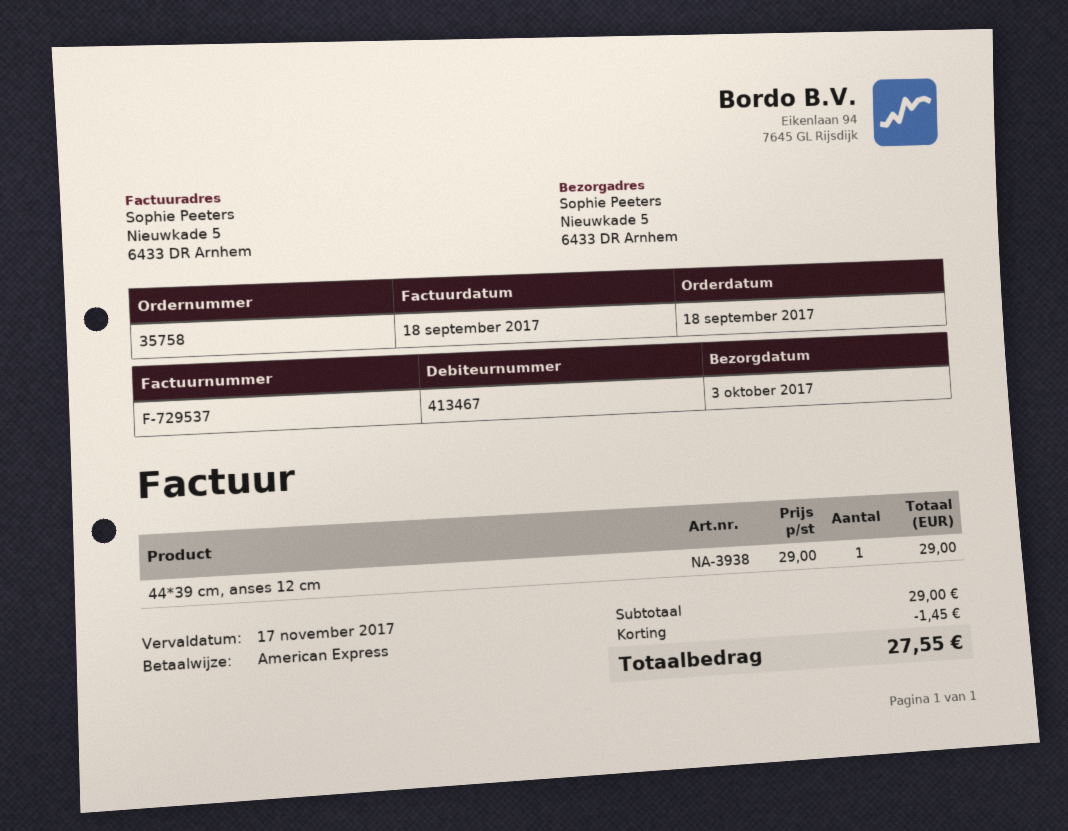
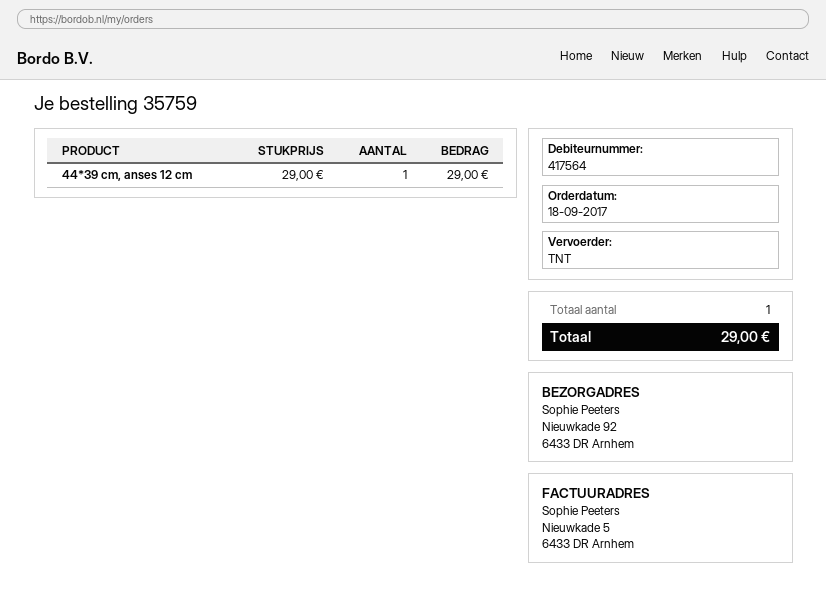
order number: 35758 -> 35759
customer number: 413467 -> 417564
ship to: Nieuwkade 5, 6433 DR Arnhem -> Nieuwkade 92, 6433 DR Arnhem
discount: 1.45 -> none
total: 27.55 -> 29.00

